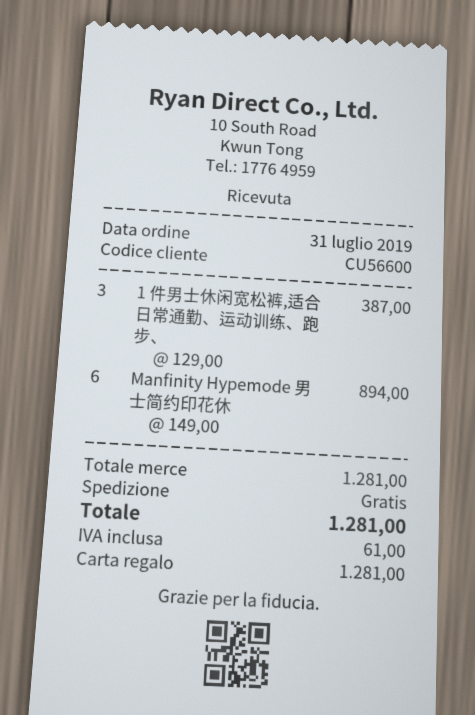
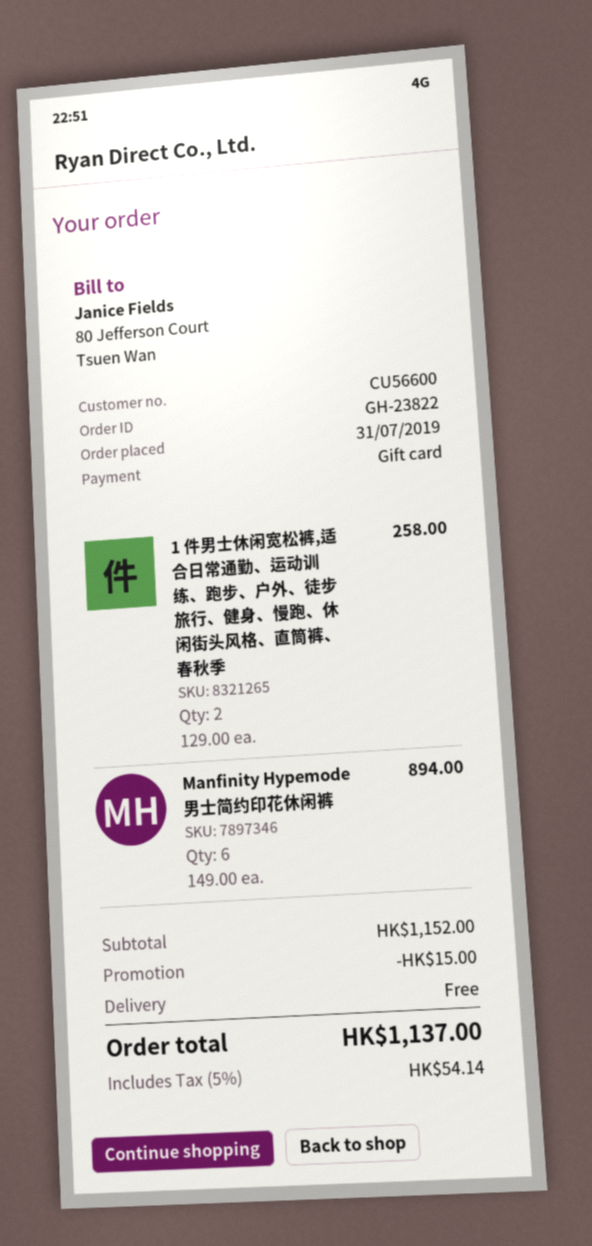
1 件男士休闲宽松裤,适合日常通勤、运动训练、跑步、: 3 x 129.00 = 387.00 -> 2 x 129.00 = 258.00
subtotal: 1281.00 -> 1152.00
discount: none -> 15.00
tax: 61.00 -> 54.14
total: 1281.00 -> 1137.00

